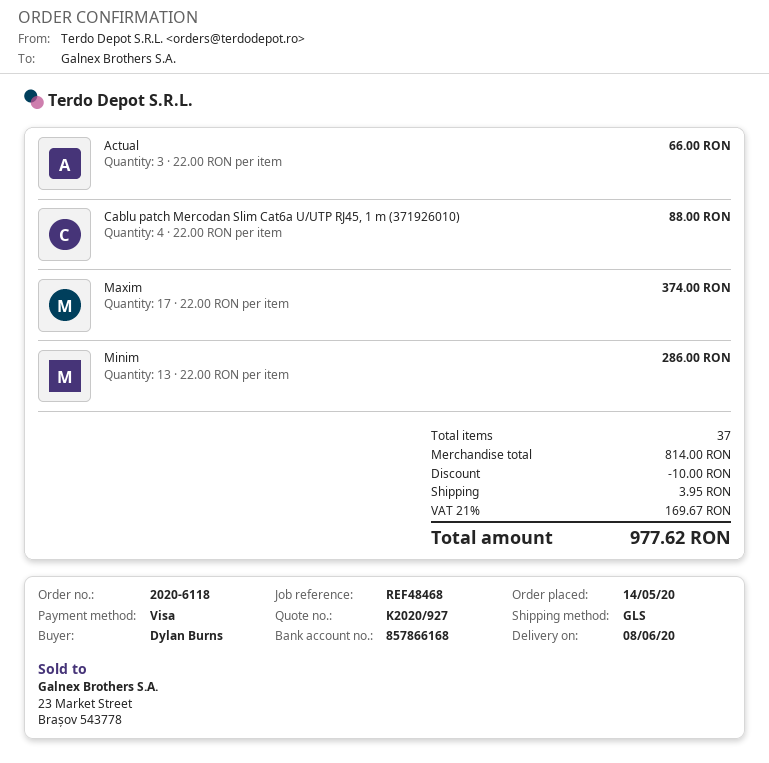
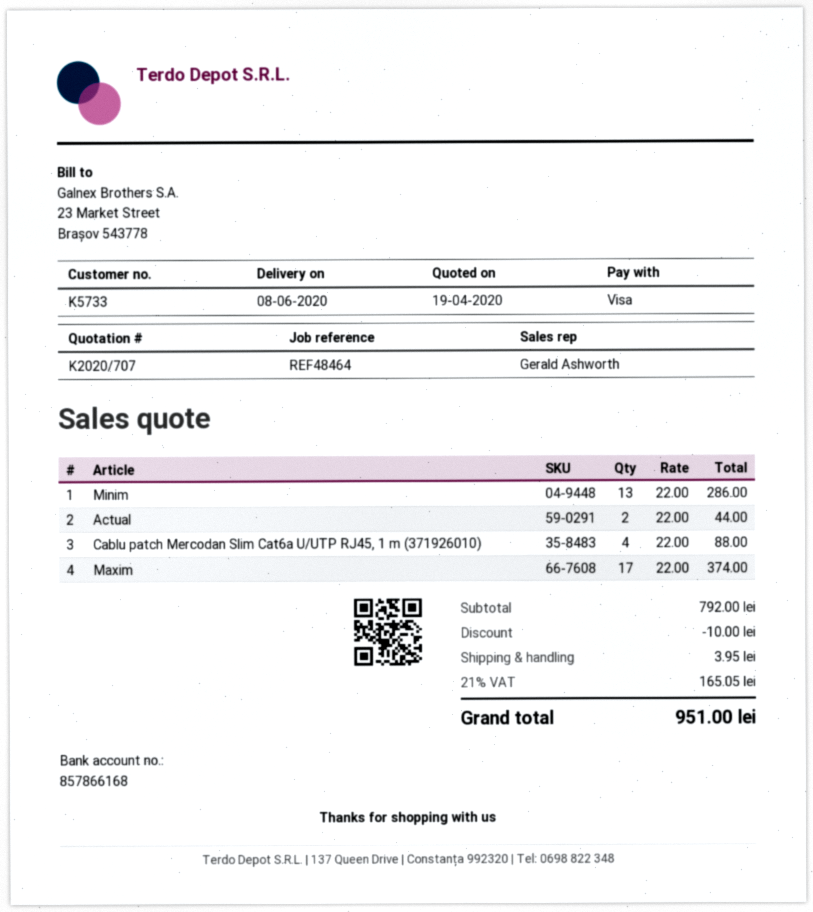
quote number: K2020/927 -> K2020/707
reference: REF48468 -> REF48464
Actual: 3 x 22.00 = 66.00 -> 2 x 22.00 = 44.00
subtotal: 814.00 -> 792.00
tax: 21% = 169.67 -> 21% = 165.05
total: 977.62 -> 951.00

